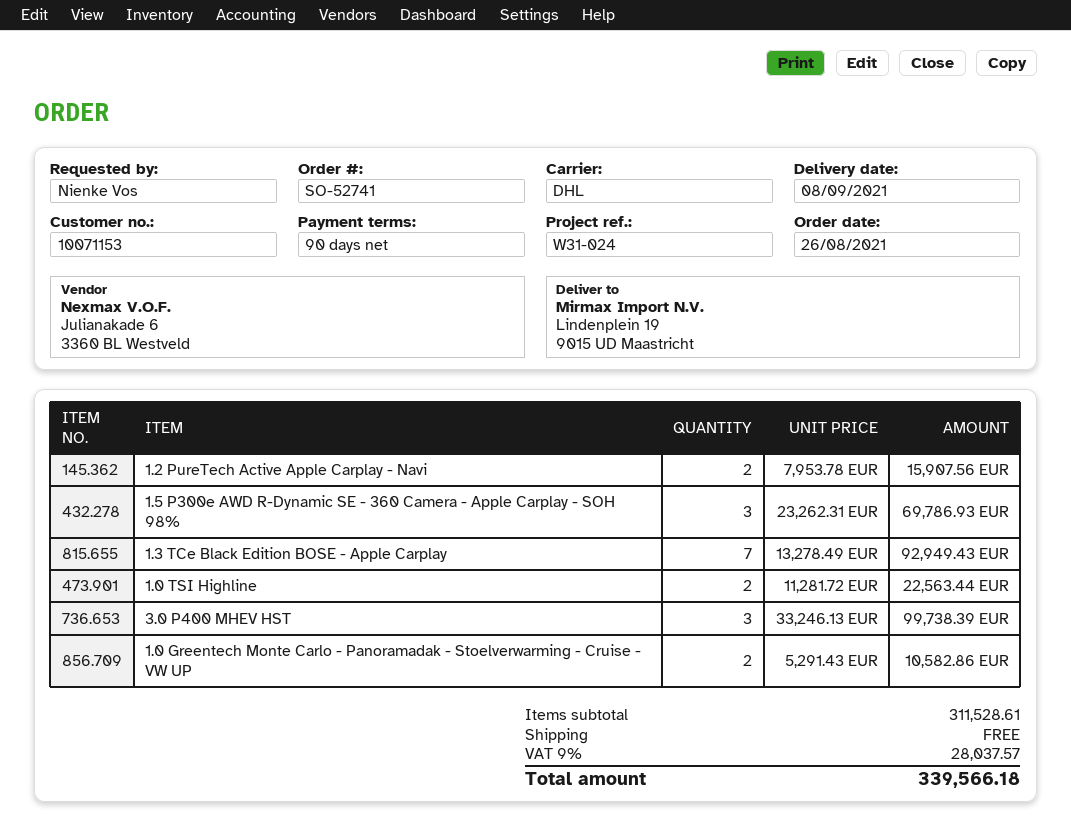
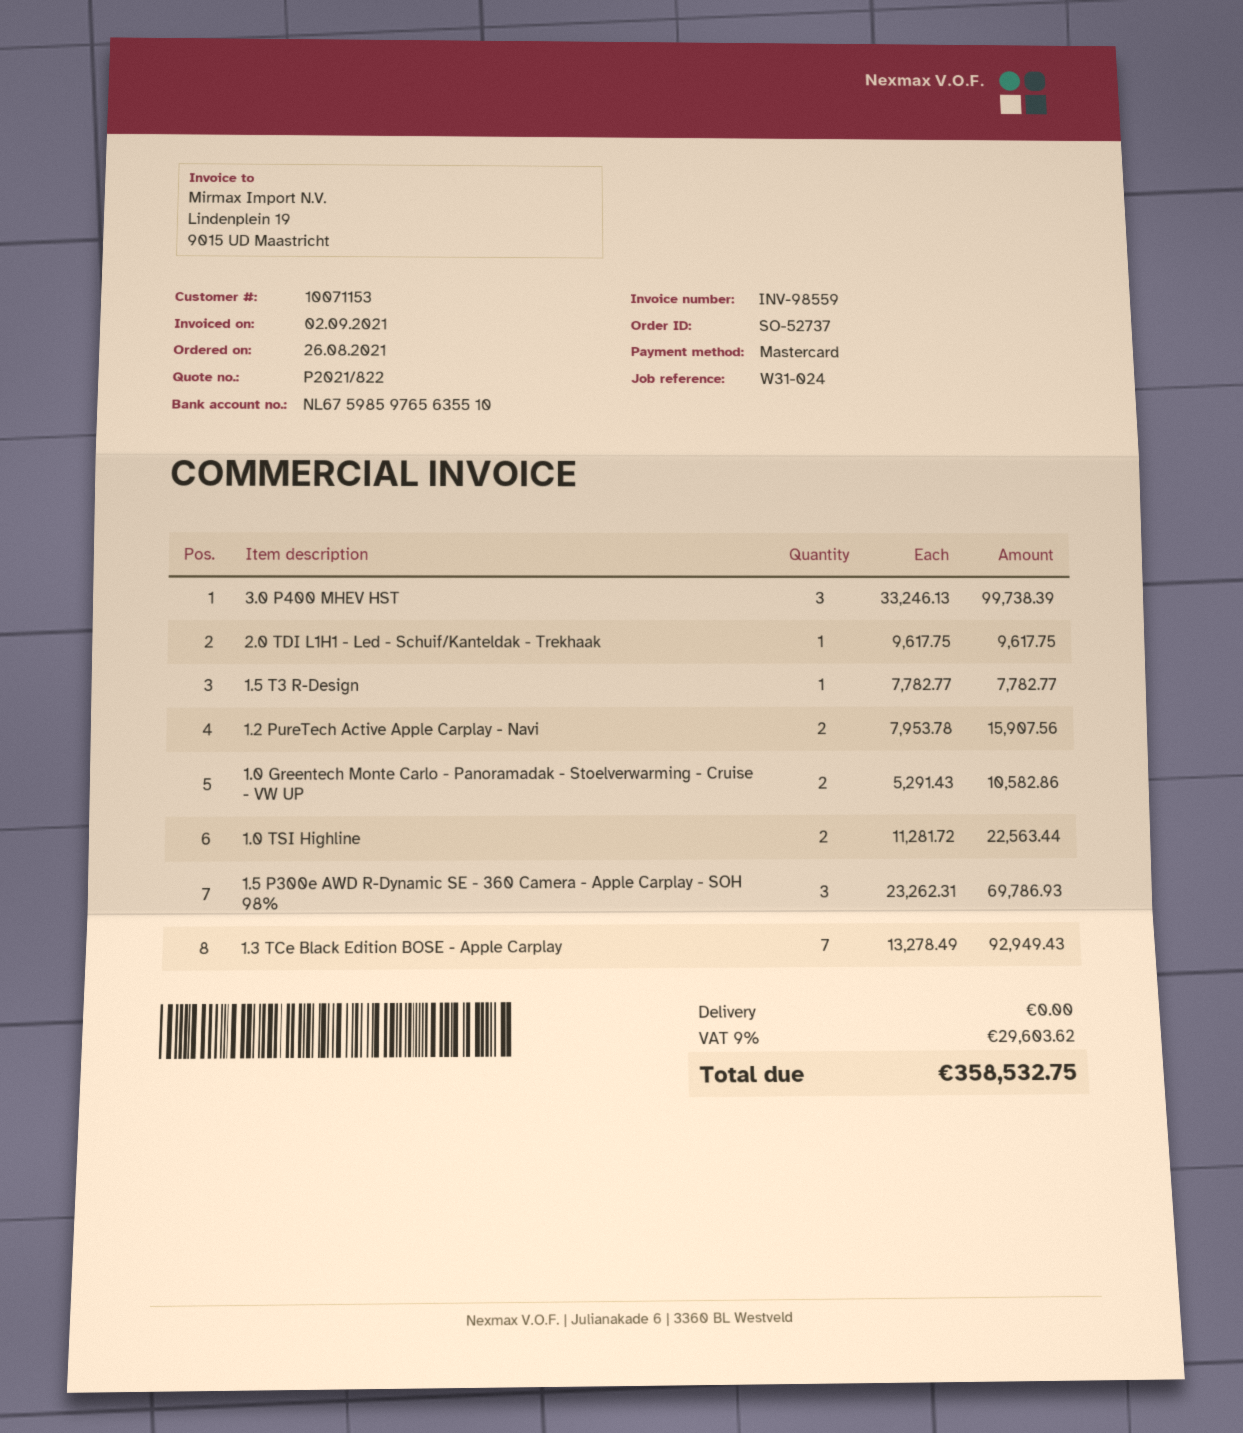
order number: SO-52741 -> SO-52737
2.0 TDI L1H1 - Led - Schuif/Kanteldak - Trekhaak: none -> 1 x 9617.75 = 9617.75
1.5 T3 R-Design: none -> 1 x 7782.77 = 7782.77
tax: 9% = 28037.57 -> 9% = 29603.62
total: 339566.18 -> 358532.75

